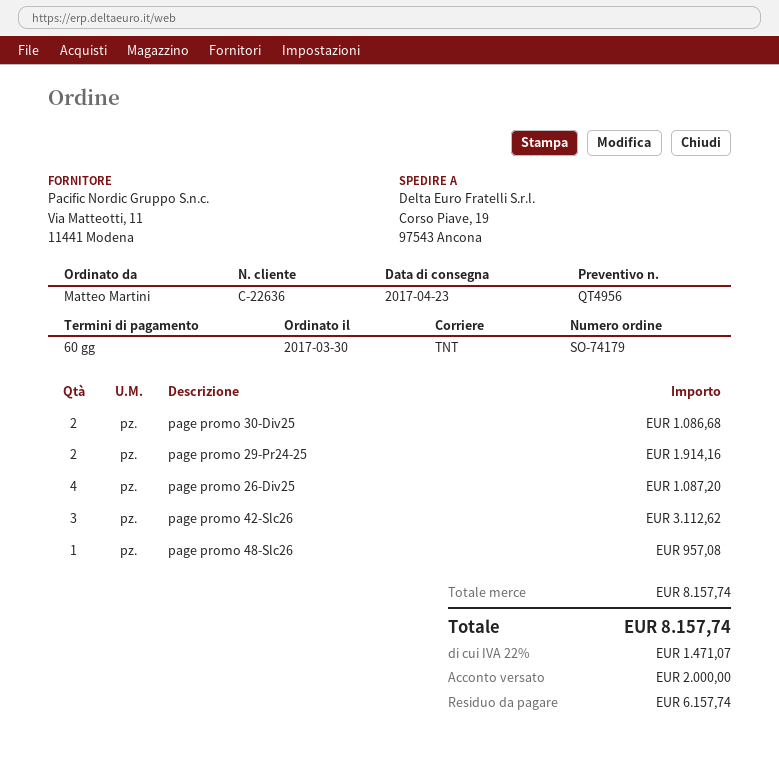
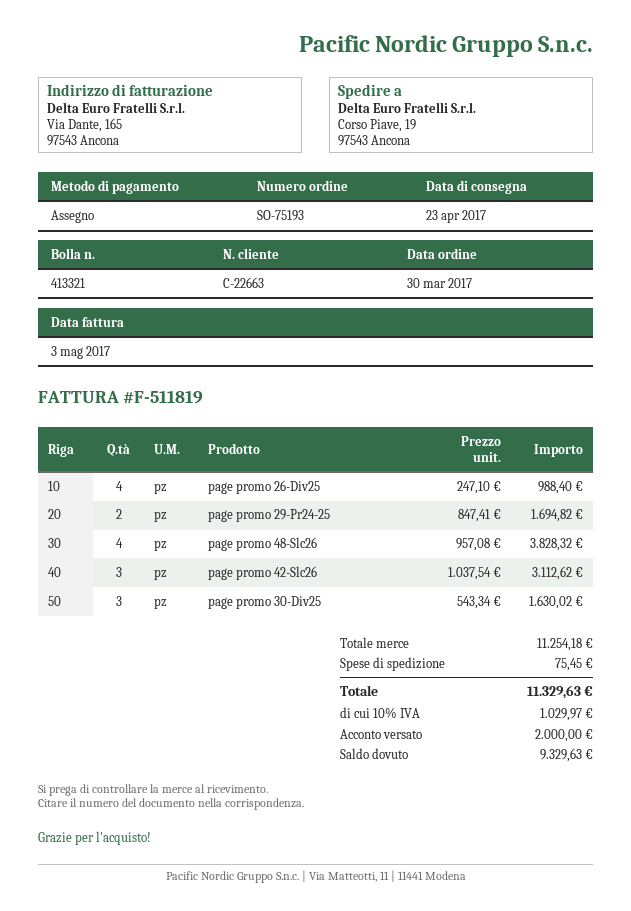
order number: SO-74179 -> SO-75193
customer number: C-22636 -> C-22663
page promo 30-Div25: 2 for 1086.68 -> 3 for 1630.02
page promo 29-Pr24-25: 2 for 1914.16 -> 2 for 1694.82
page promo 26-Div25: 4 for 1087.20 -> 4 for 988.40
page promo 48-Slc26: 1 for 957.08 -> 4 for 3828.32
subtotal: 8157.74 -> 11254.18
shipping: none -> 75.45
tax: 22% = 1471.07 -> 10% = 1029.97
total: 8157.74 -> 11329.63
balance: 6157.74 -> 9329.63

